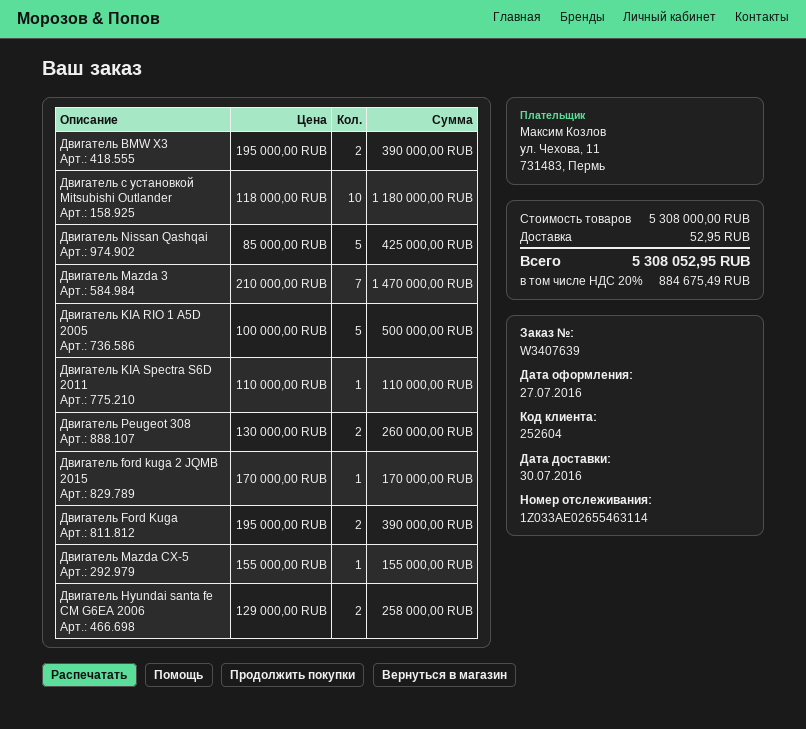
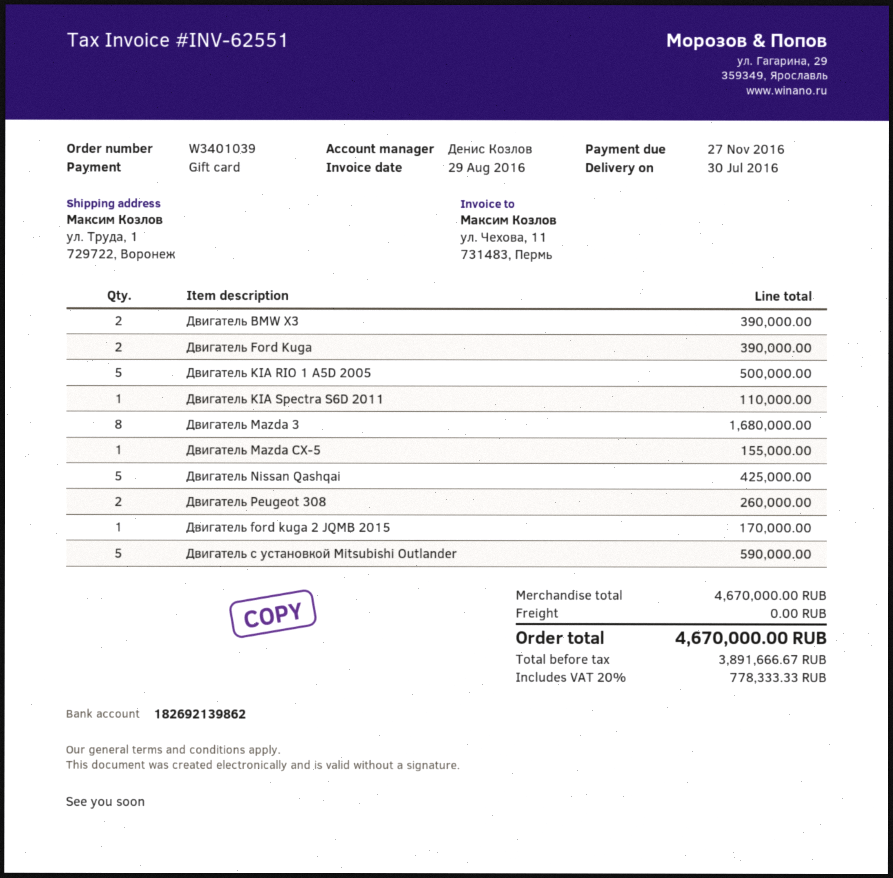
order number: W3407639 -> W3401039
Двигатель с установкой Mitsubishi Outlander: 10 for 1180000.00 -> 5 for 590000.00
Двигатель Mazda 3: 7 for 1470000.00 -> 8 for 1680000.00
Двигатель Hyundai santa fe CM G6EA 2006: 2 for 258000.00 -> none
subtotal: 5308000.00 -> 4670000.00
shipping: 52.95 -> 0.00
tax: 20% = 884675.49 -> 20% = 778333.33
total: 5308052.95 -> 4670000.00

